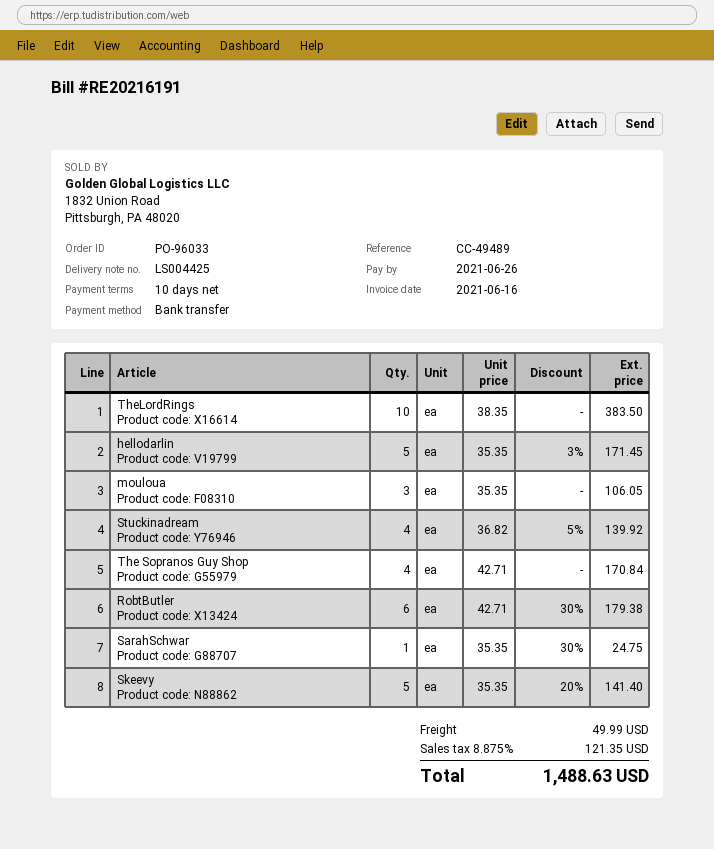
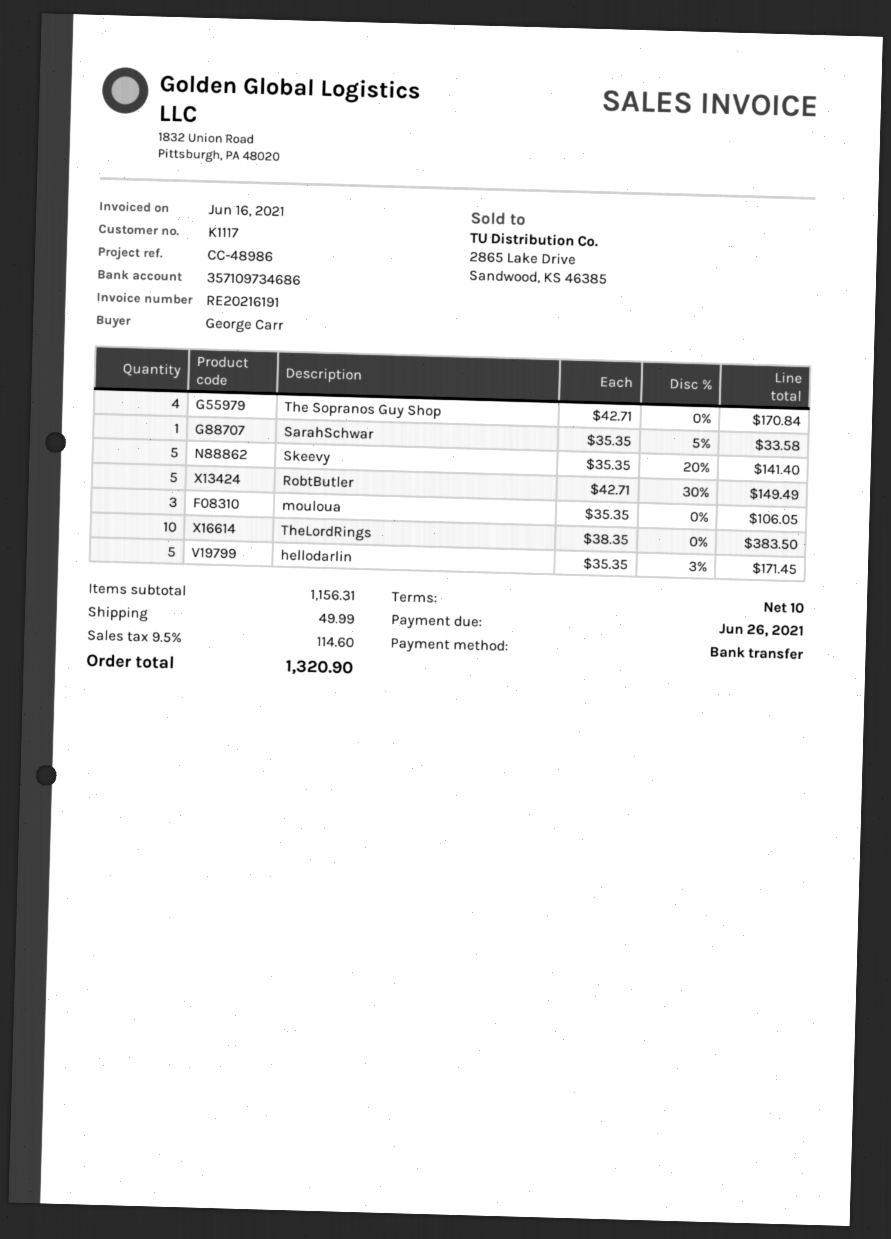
reference: CC-49489 -> CC-48986
Stuckinadream: 4 x 36.82 - 5% = 139.92 -> none
RobtButler: 6 x 42.71 - 30% = 179.38 -> 5 x 42.71 - 30% = 149.49
SarahSchwar: 1 x 35.35 - 30% = 24.75 -> 1 x 35.35 - 5% = 33.58
tax: 8.875% = 121.35 -> 9.5% = 114.60
total: 1488.63 -> 1320.90

